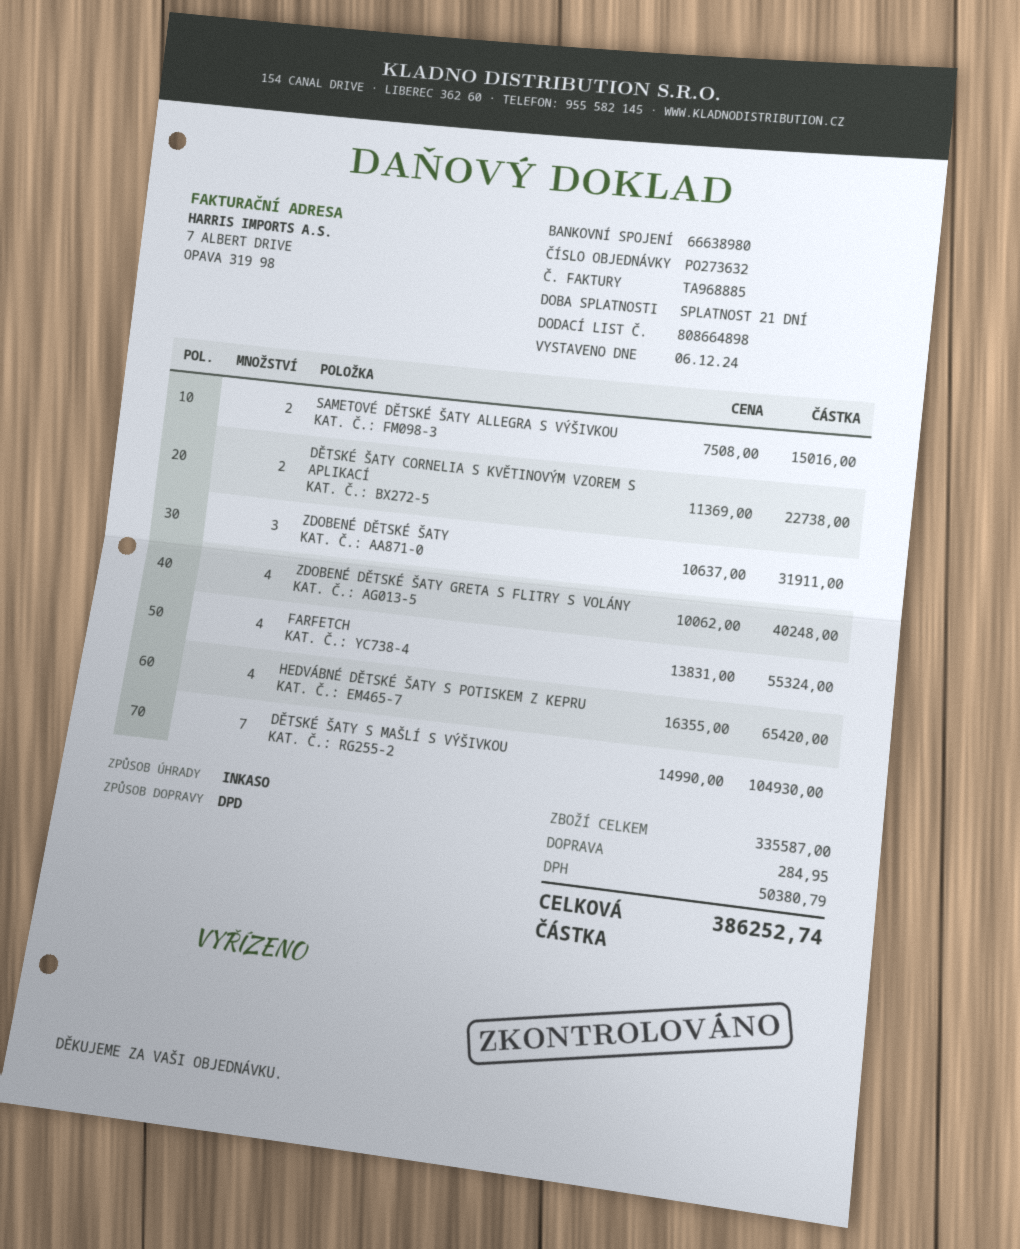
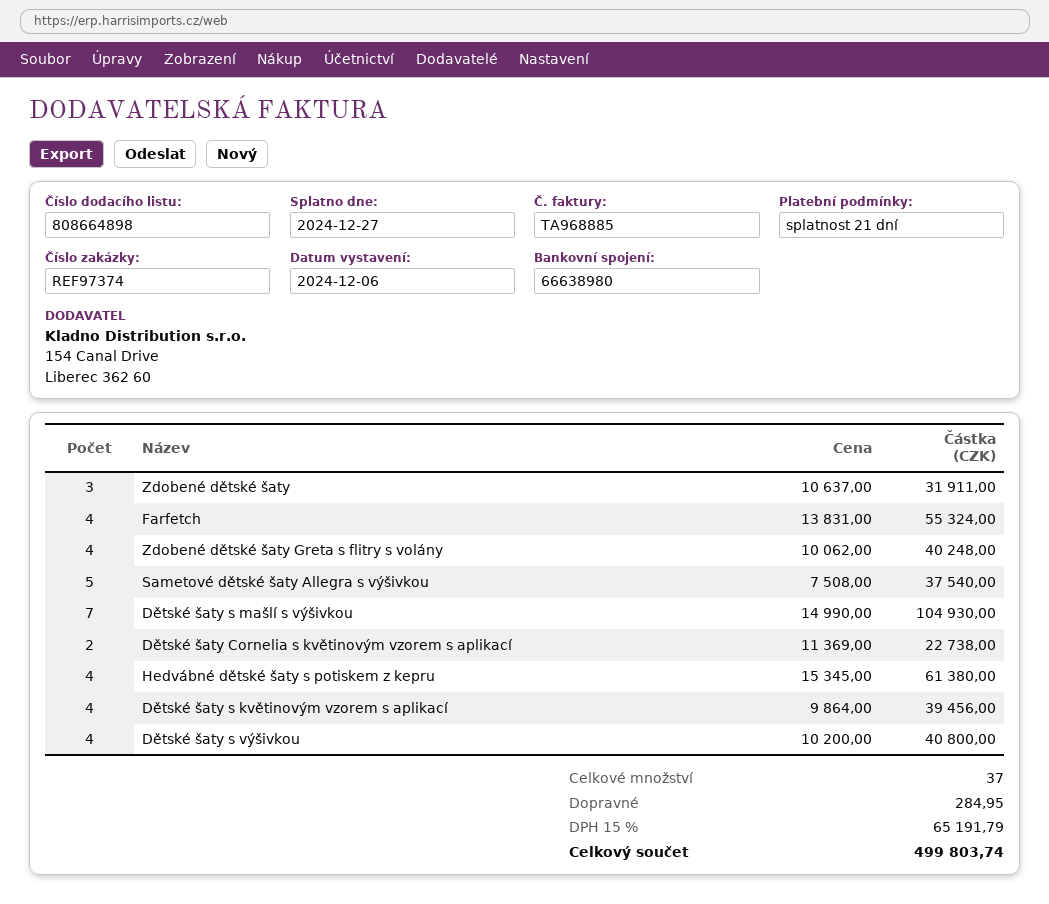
SAMETOVÉ DĚTSKÉ ŠATY ALLEGRA S VÝŠIVKOU: 2 x 7508.00 = 15016.00 -> 5 x 7508.00 = 37540.00
HEDVÁBNÉ DĚTSKÉ ŠATY S POTISKEM Z KEPRU: 4 x 16355.00 = 65420.00 -> 4 x 15345.00 = 61380.00
Dětské šaty s květinovým vzorem s aplikací: none -> 4 x 9864.00 = 39456.00
Dětské šaty s výšivkou: none -> 4 x 10200.00 = 40800.00
tax: 50380.79 -> 65191.79
total: 386252.74 -> 499803.74

